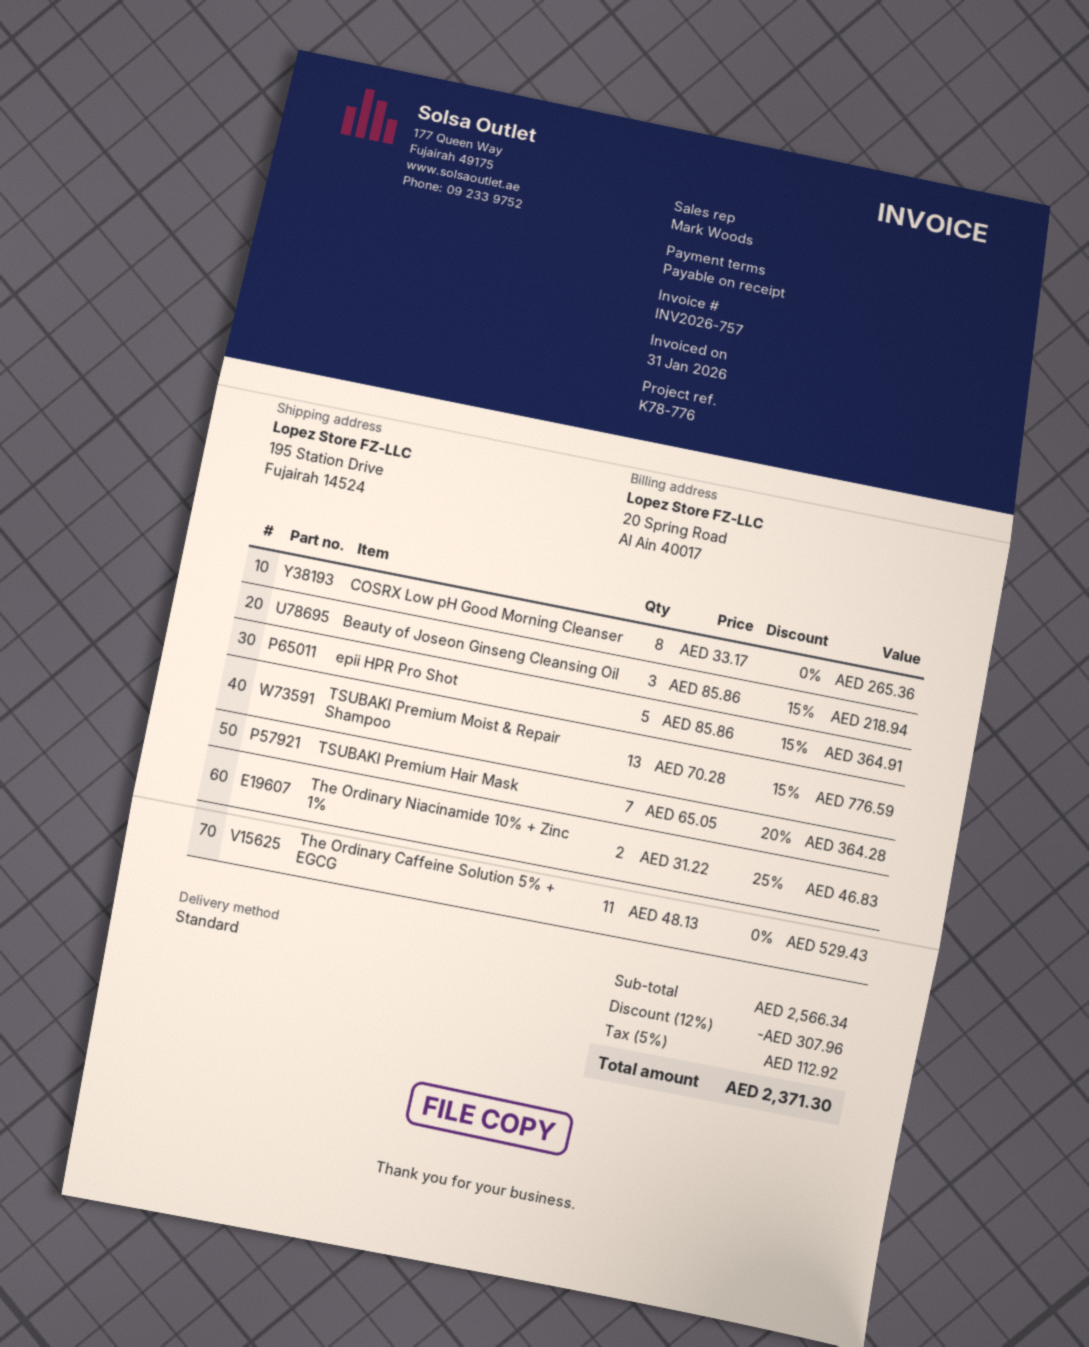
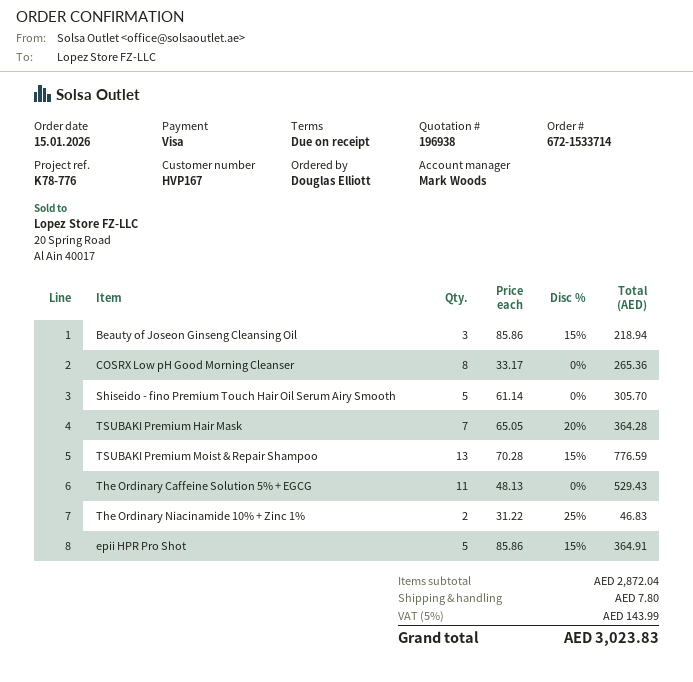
Shiseido - fino Premium Touch Hair Oil Serum Airy Smooth: none -> 5 x 61.14 = 305.70
subtotal: 2566.34 -> 2872.04
discount: 12% = 307.96 -> none
shipping: none -> 7.80
tax: 5% = 112.92 -> 5% = 143.99
total: 2371.30 -> 3023.83

